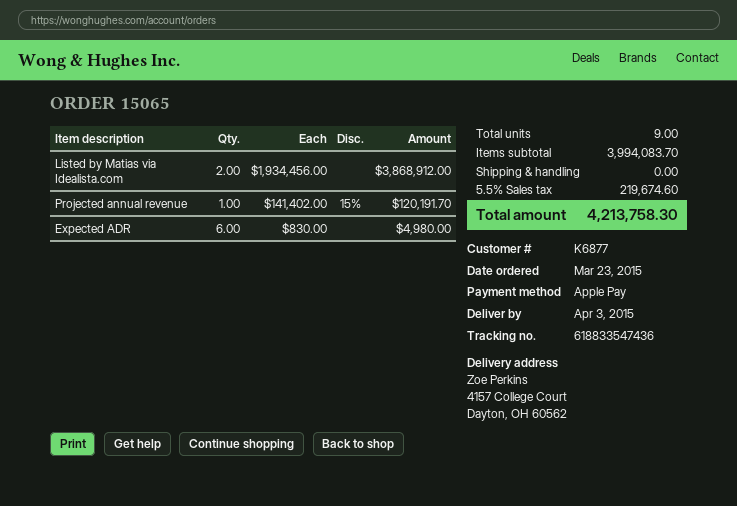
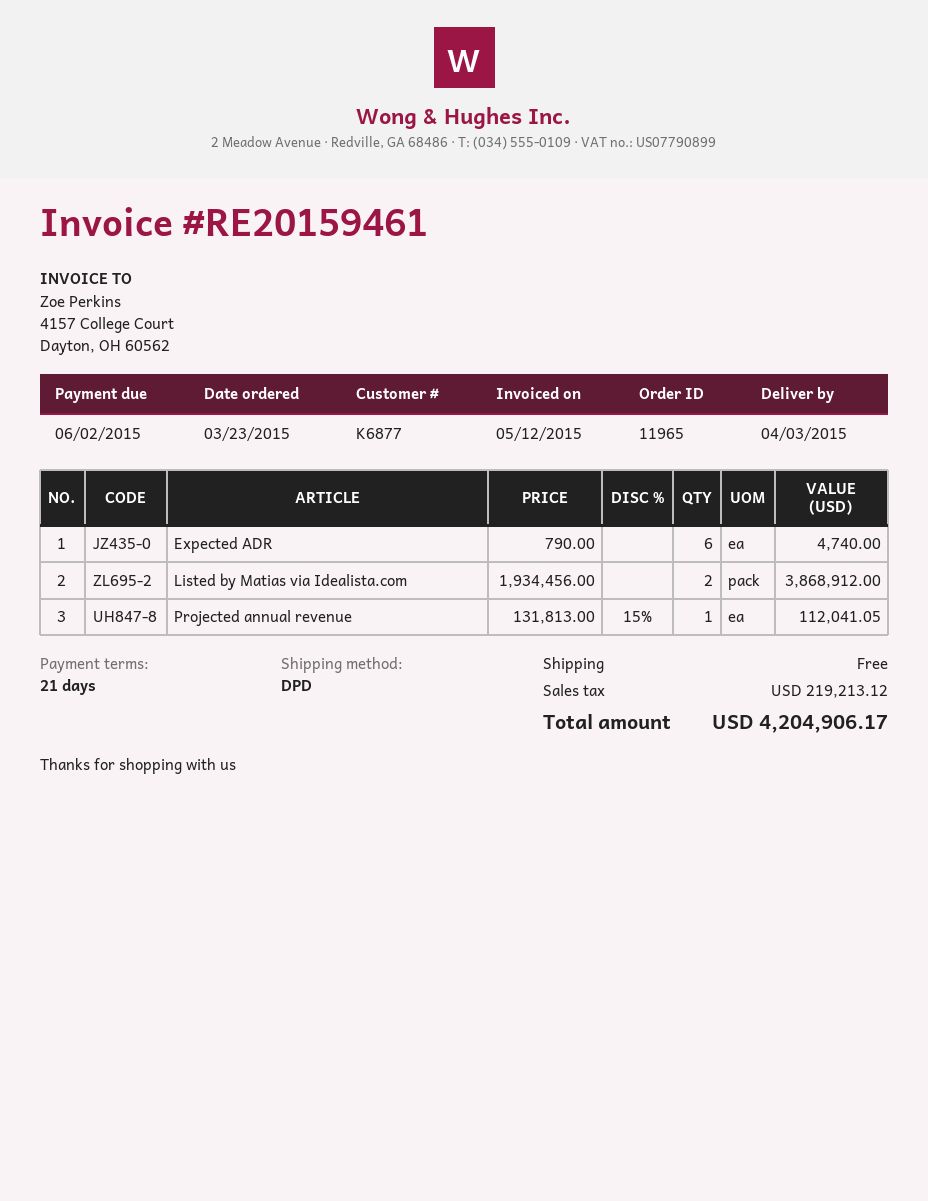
order number: 15065 -> 11965
Projected annual revenue: 1 x 141402.00 - 15% = 120191.70 -> 1 x 131813.00 - 15% = 112041.05
Expected ADR: 6 x 830.00 = 4980.00 -> 6 x 790.00 = 4740.00
tax: 219674.60 -> 219213.12
total: 4213758.30 -> 4204906.17

